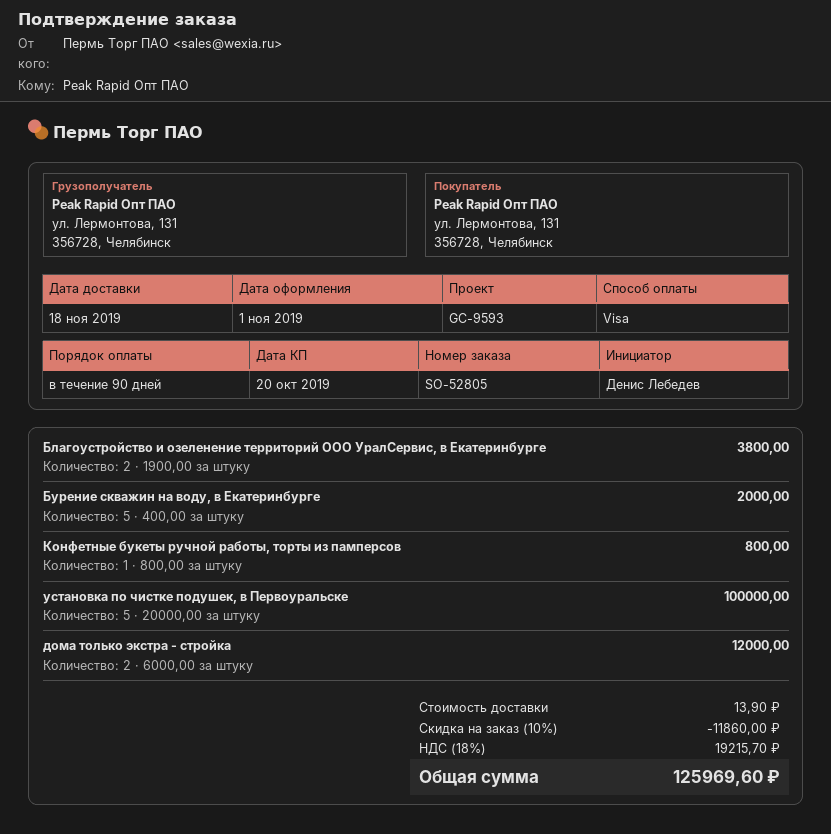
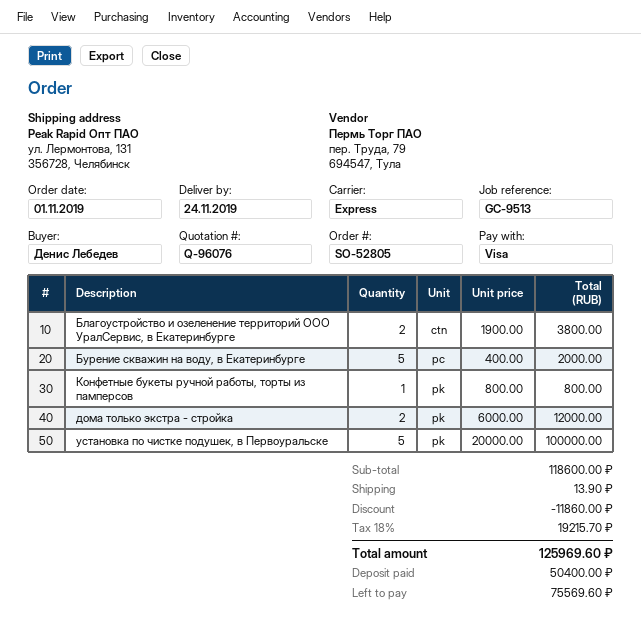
delivery date: 2019-11-18 -> 2019-11-24
reference: GC-9593 -> GC-9513

